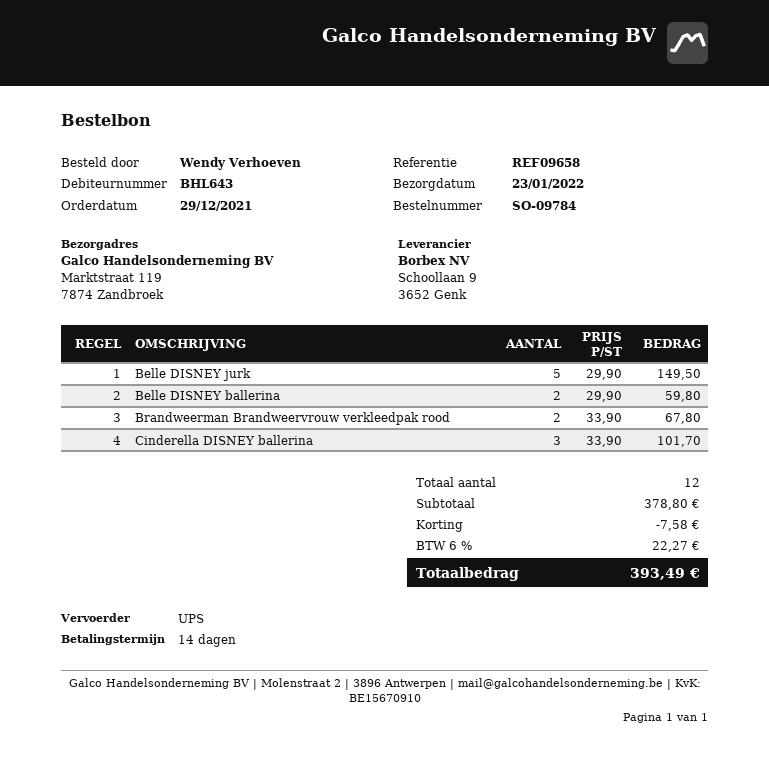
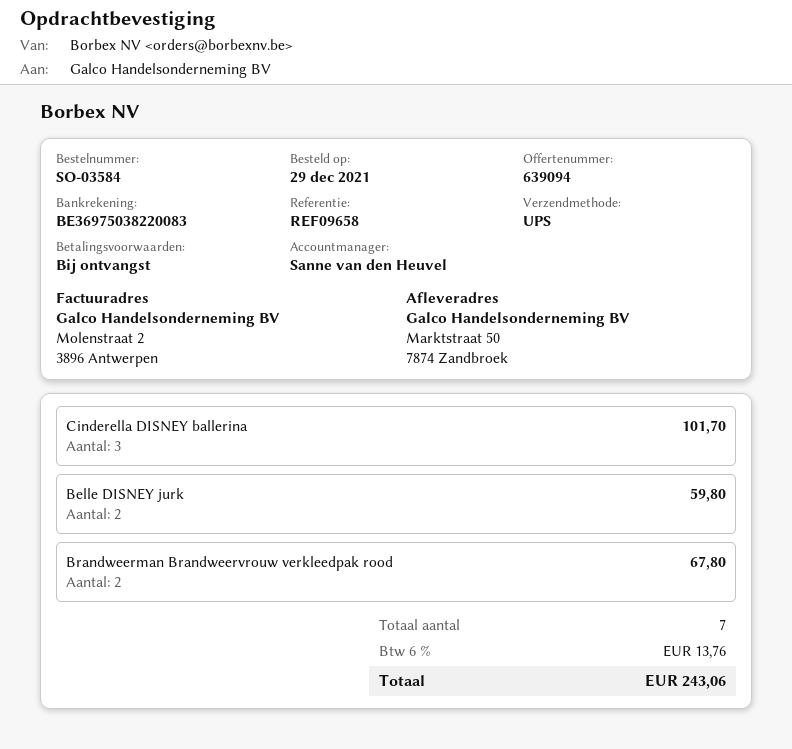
order number: SO-09784 -> SO-03584
payment terms: 14 days -> on receipt
ship to: Marktstraat 119, 7874 Zandbroek -> Marktstraat 50, 7874 Zandbroek
Belle DISNEY jurk: 5 for 149.50 -> 2 for 59.80
Belle DISNEY ballerina: 2 for 59.80 -> none
total quantity: 12 -> 7
discount: 7.58 -> none
tax: 6% = 22.27 -> 6% = 13.76
total: 393.49 -> 243.06

